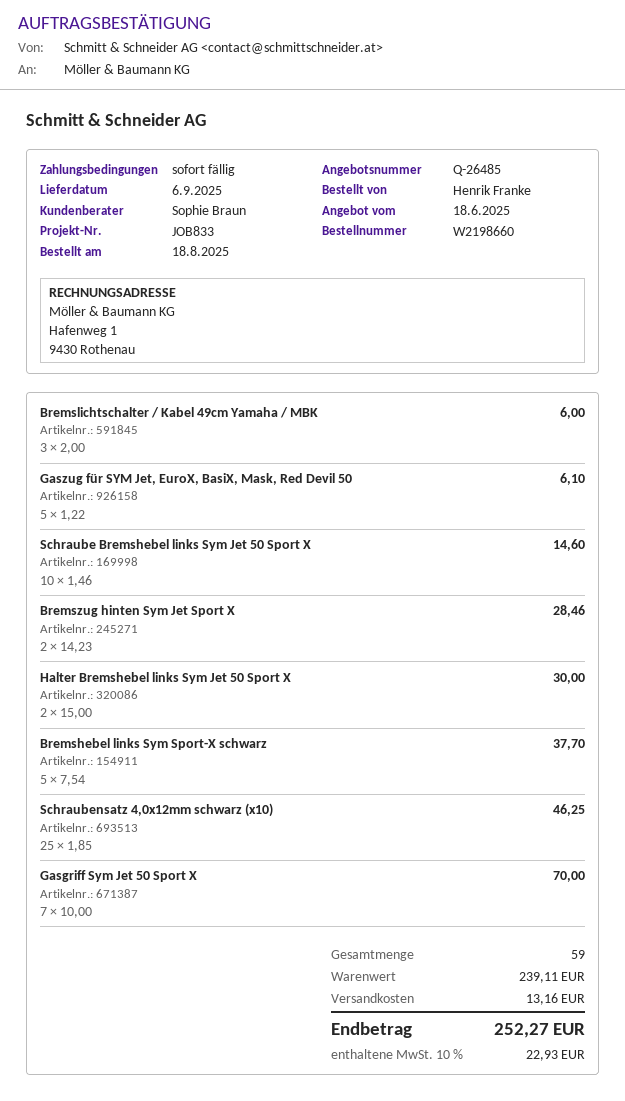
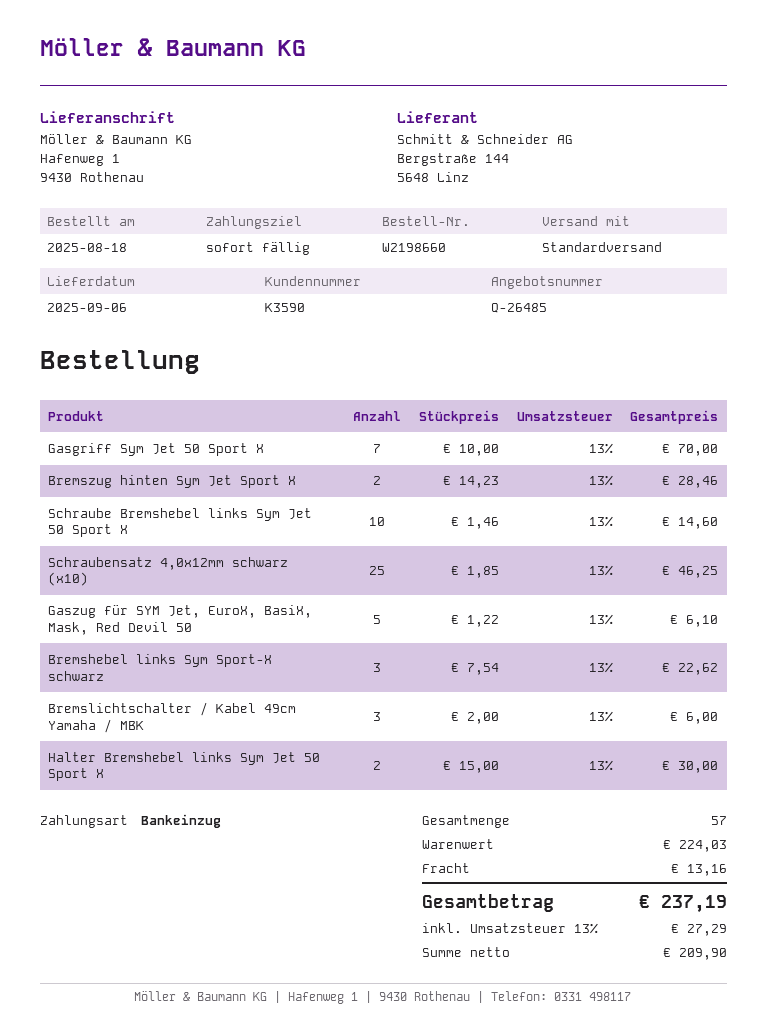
Bremshebel links Sym Sport-X schwarz: 5 x 7.54 = 37.70 -> 3 x 7.54 = 22.62
total quantity: 59 -> 57
subtotal: 239.11 -> 224.03
tax: 10% = 22.93 -> 13% = 27.29
total: 252.27 -> 237.19

